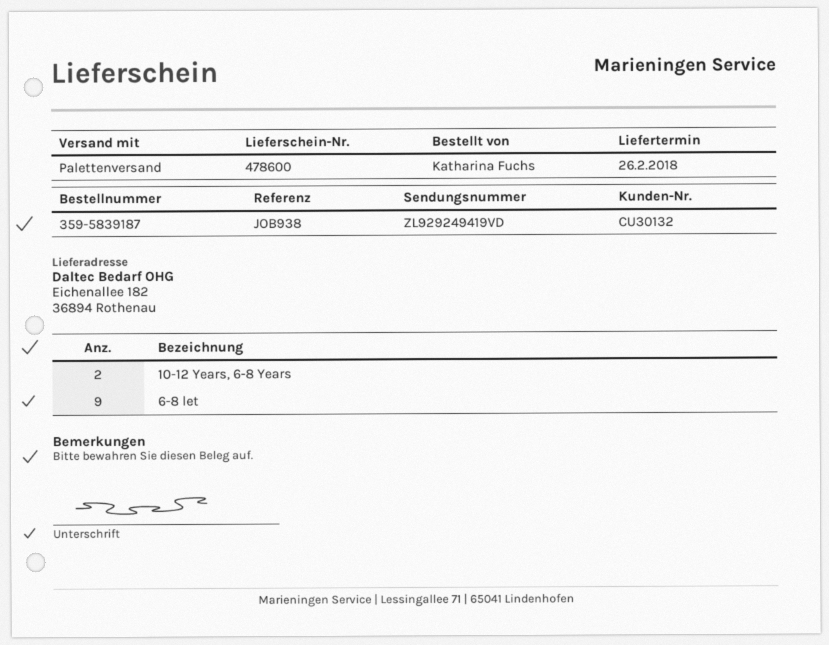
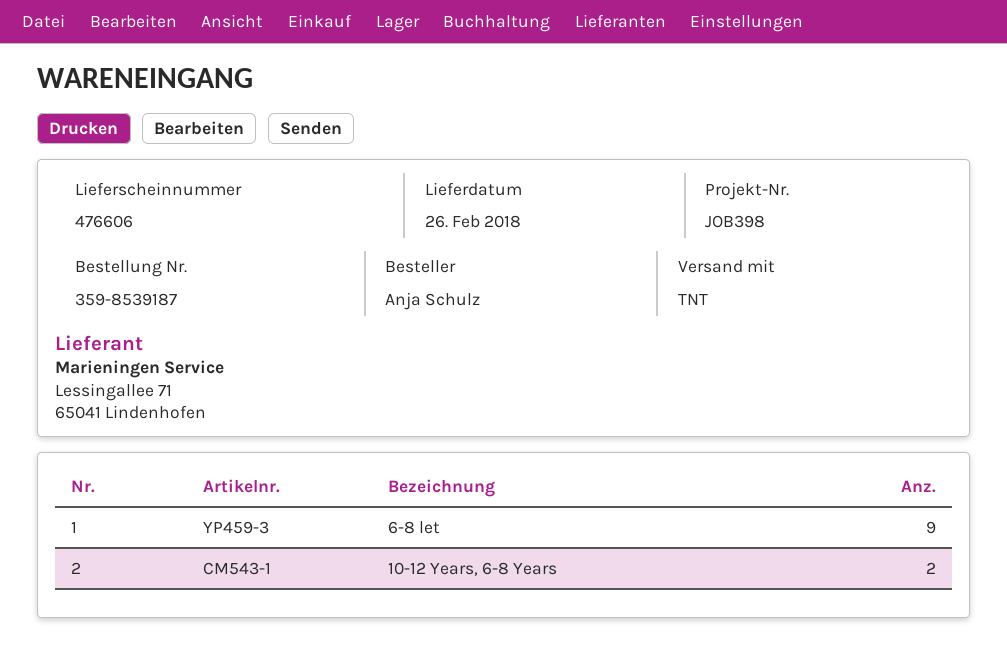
order number: 359-5839187 -> 359-8539187
delivery note number: 478600 -> 476606
reference: JOB938 -> JOB398
ordered by: Katharina Fuchs -> Anja Schulz
shipping method: pallet freight -> TNT

